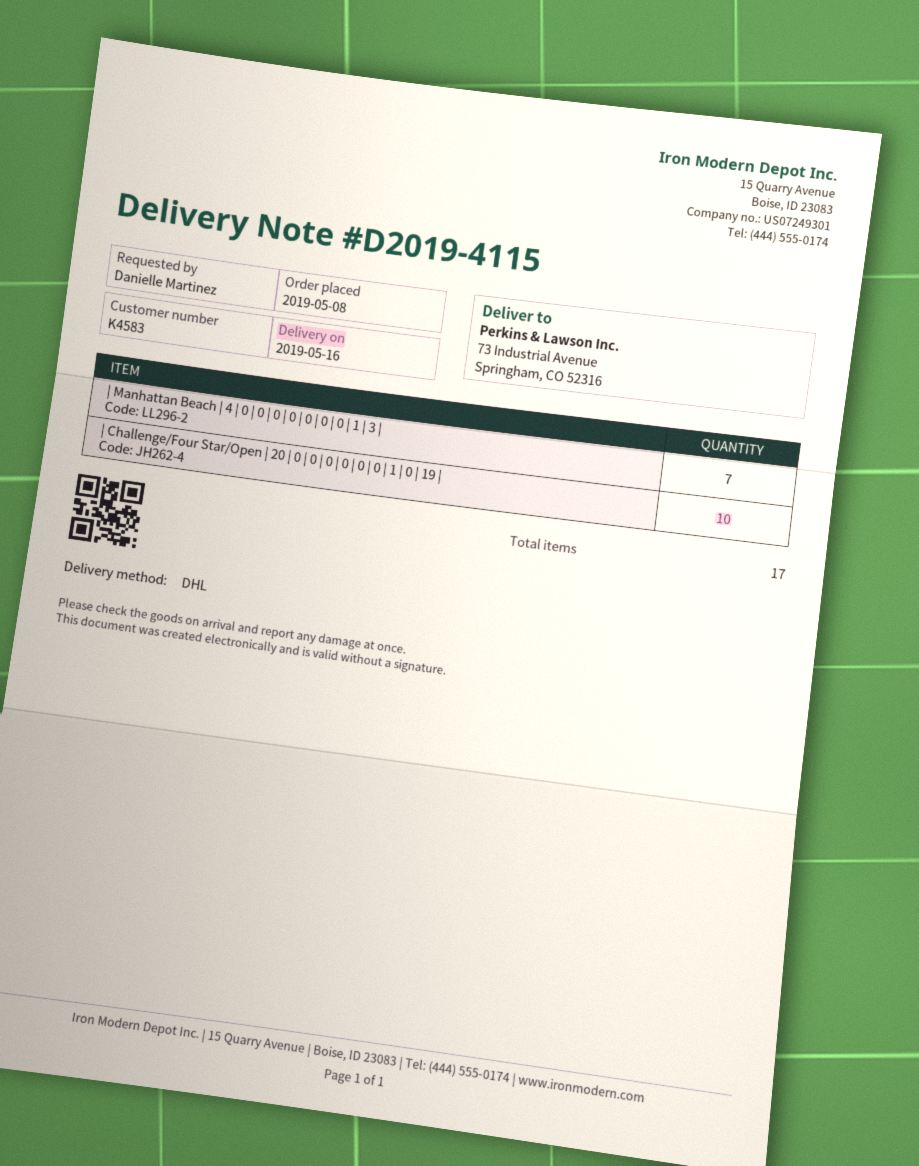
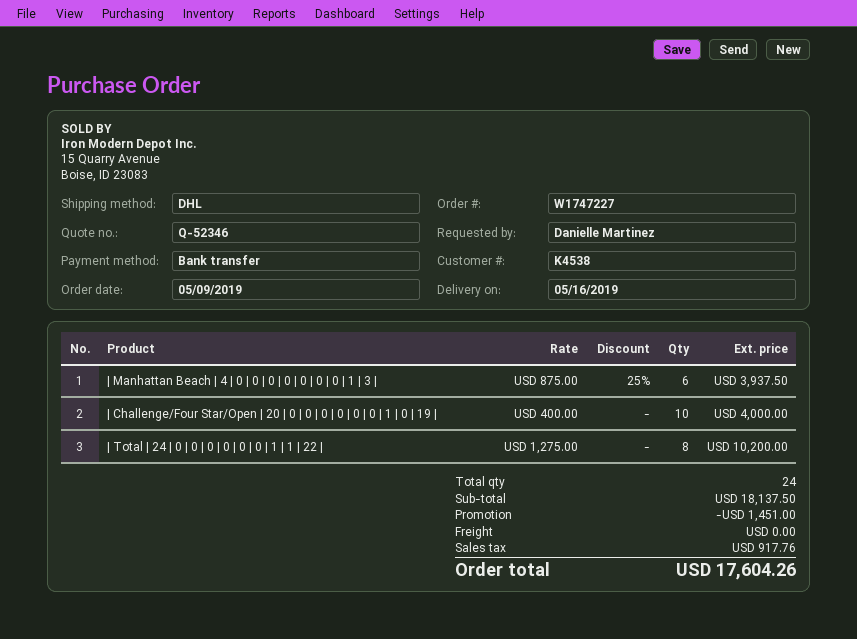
order date: 2019-05-08 -> 2019-05-09
customer number: K4583 -> K4538
| Manhattan Beach | 4 | 0 | 0 | 0 | 0 | 0 | 0 | 0 | 1 | 3 |: 7 -> 6
| Total | 24 | 0 | 0 | 0 | 0 | 0 | 0 | 1 | 1 | 22 |: none -> 8
total quantity: 17 -> 24

